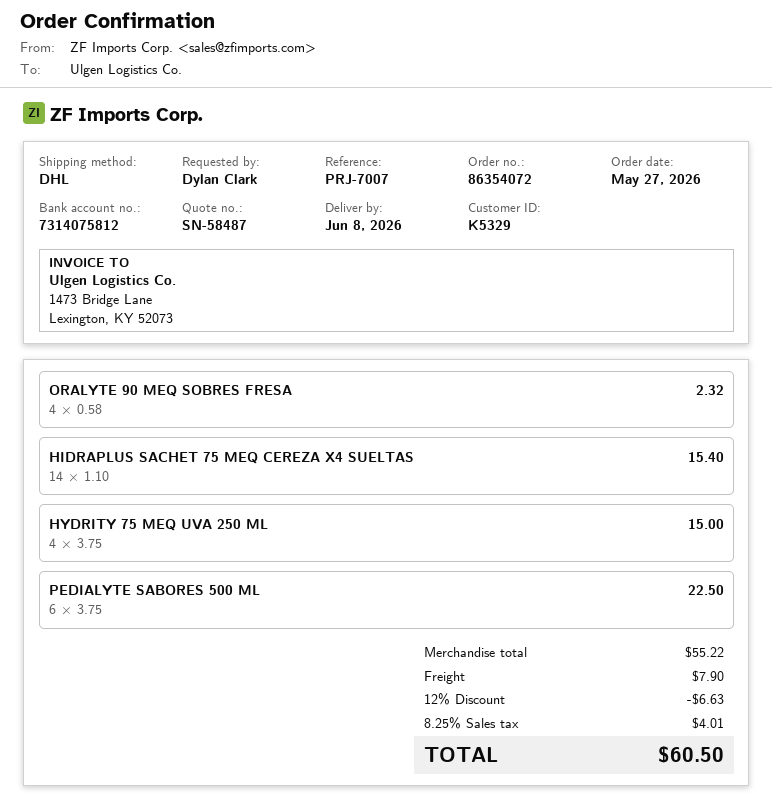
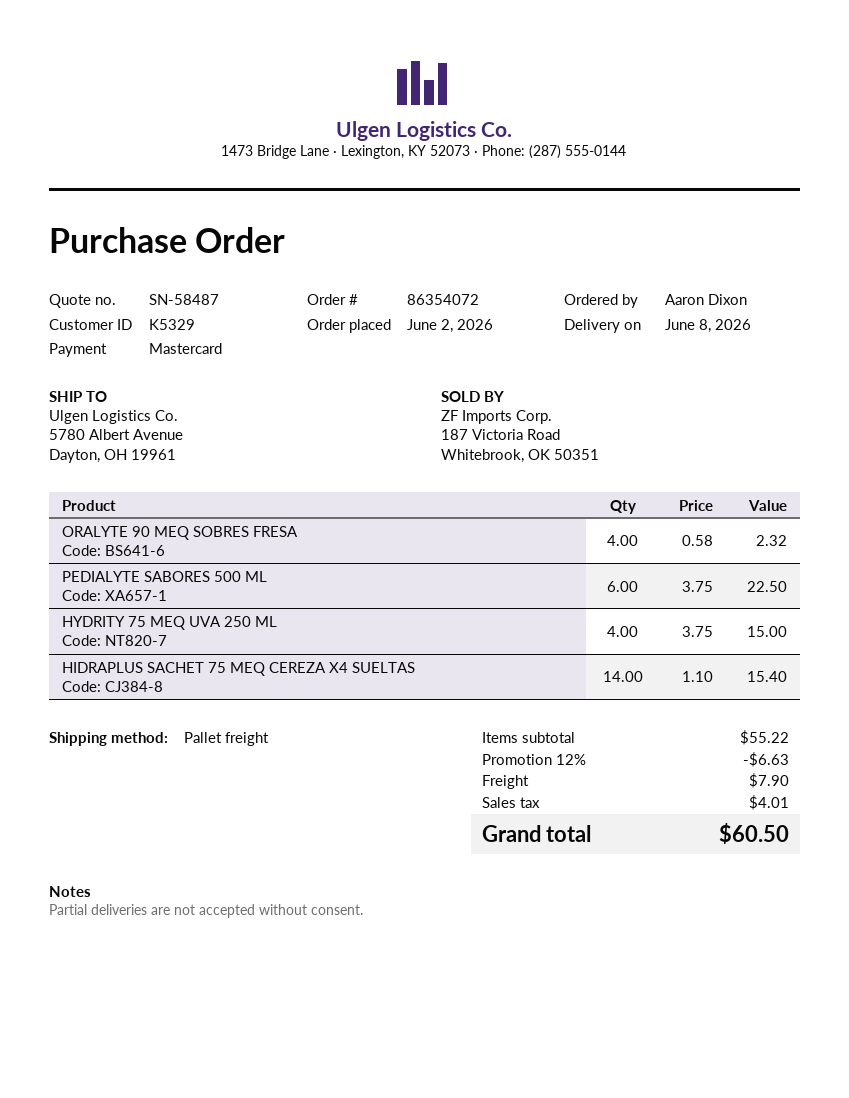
order date: 2026-05-27 -> 2026-06-02
ordered by: Dylan Clark -> Aaron Dixon
shipping method: DHL -> pallet freight

